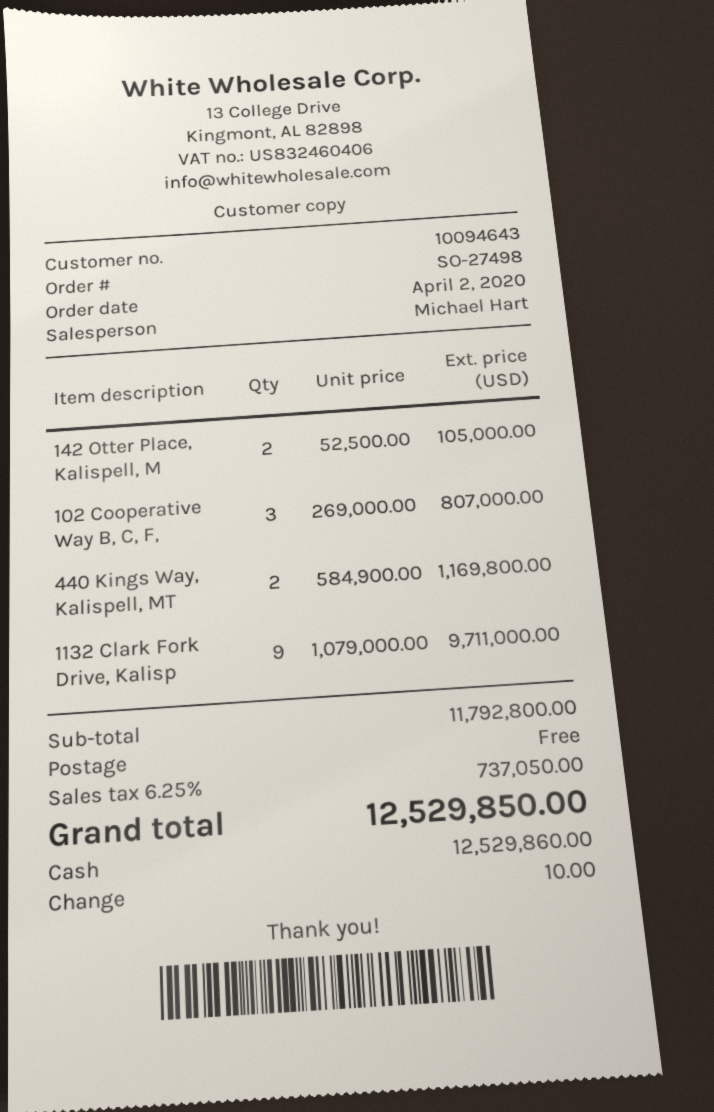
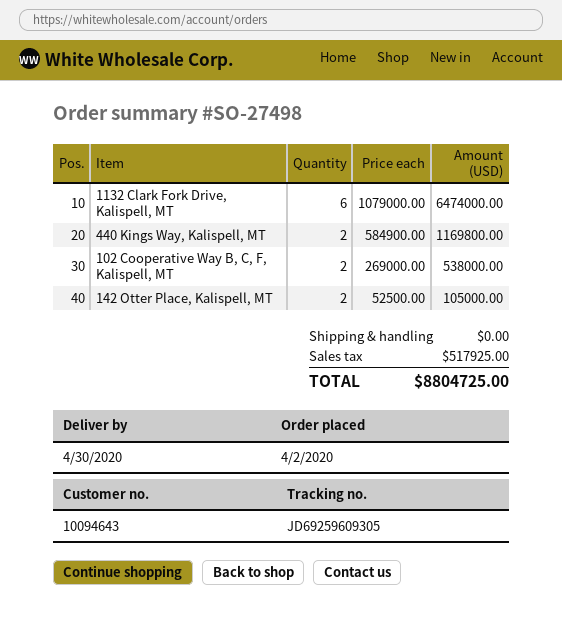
102 Cooperative Way B, C, F,: 3 x 269000.00 = 807000.00 -> 2 x 269000.00 = 538000.00
1132 Clark Fork Drive, Kalisp: 9 x 1079000.00 = 9711000.00 -> 6 x 1079000.00 = 6474000.00
tax: 737050.00 -> 517925.00
total: 12529850.00 -> 8804725.00

